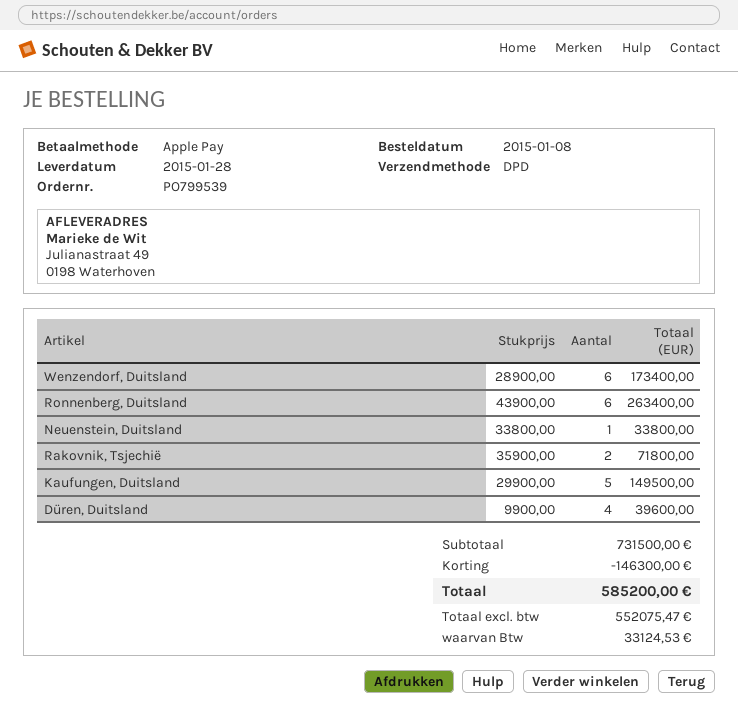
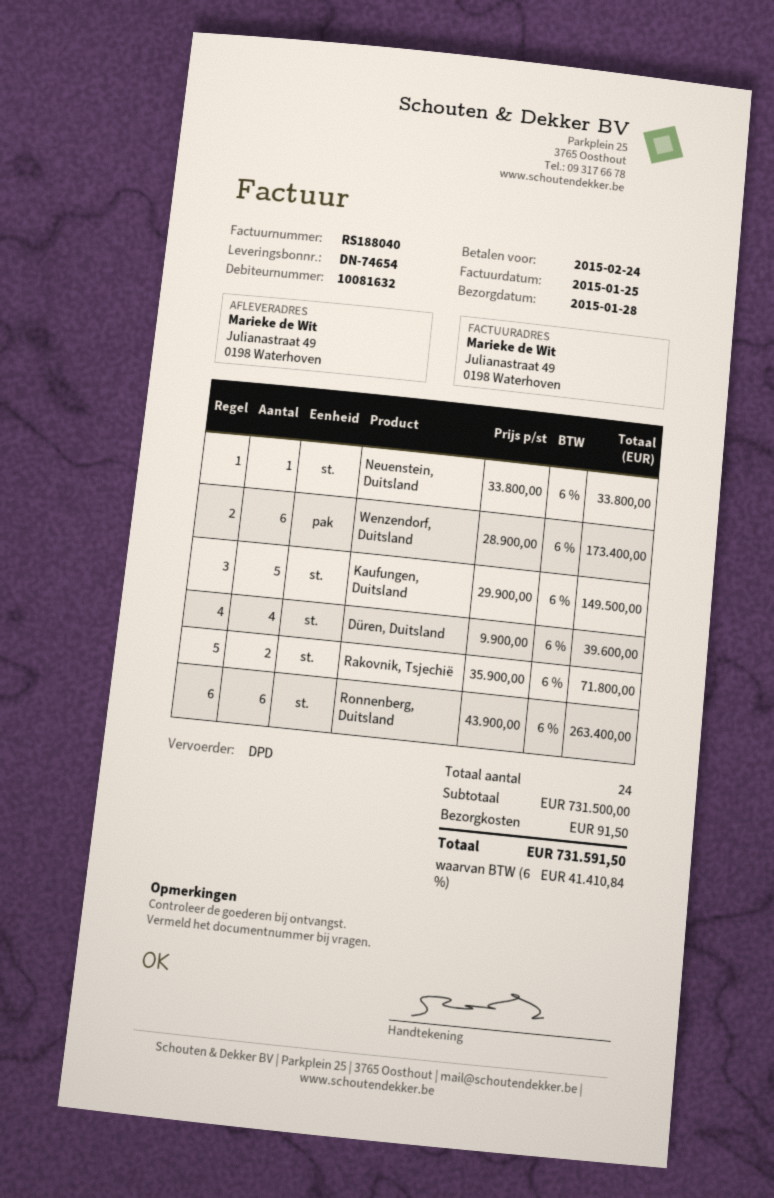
discount: 146300.00 -> none
shipping: none -> 91.50
tax: 33124.53 -> 41410.84
total: 585200.00 -> 731591.50

